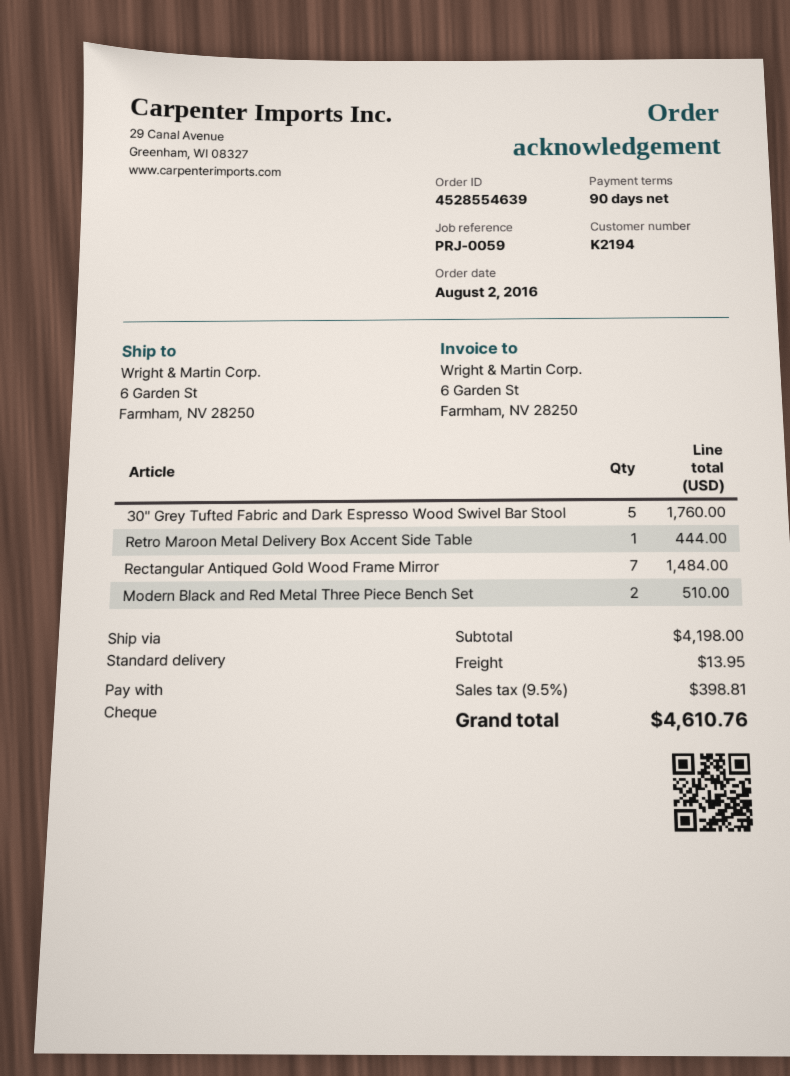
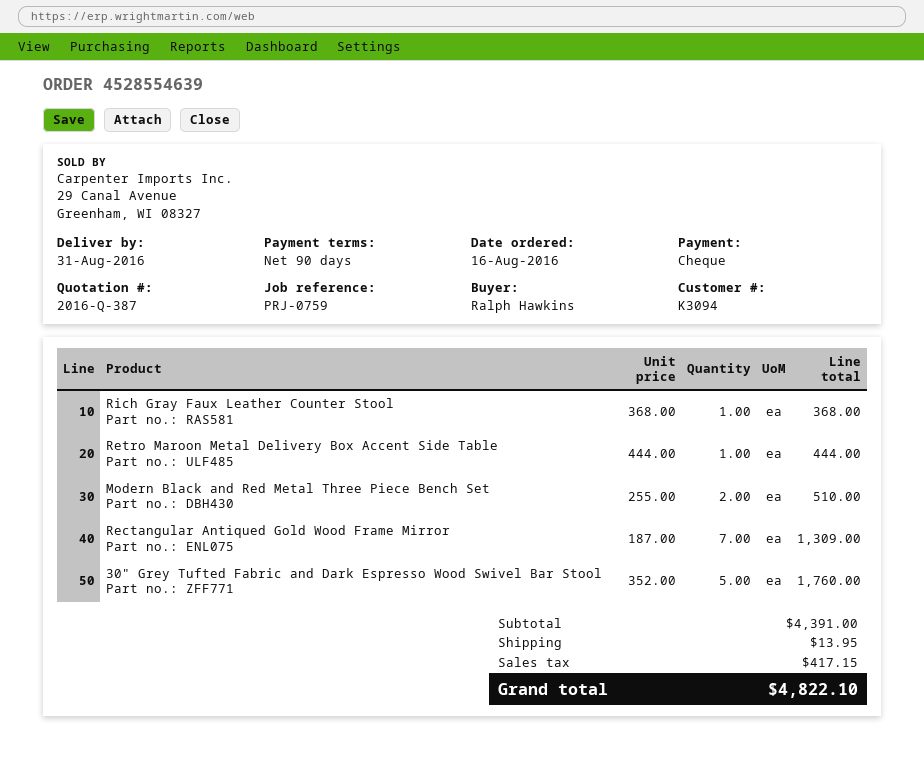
order date: 2016-08-02 -> 2016-08-16
customer number: K2194 -> K3094
reference: PRJ-0059 -> PRJ-0759
Rectangular Antiqued Gold Wood Frame Mirror: 7 for 1484.00 -> 7 for 1309.00
Rich Gray Faux Leather Counter Stool: none -> 1 for 368.00
subtotal: 4198.00 -> 4391.00
tax: 398.81 -> 417.15
total: 4610.76 -> 4822.10

